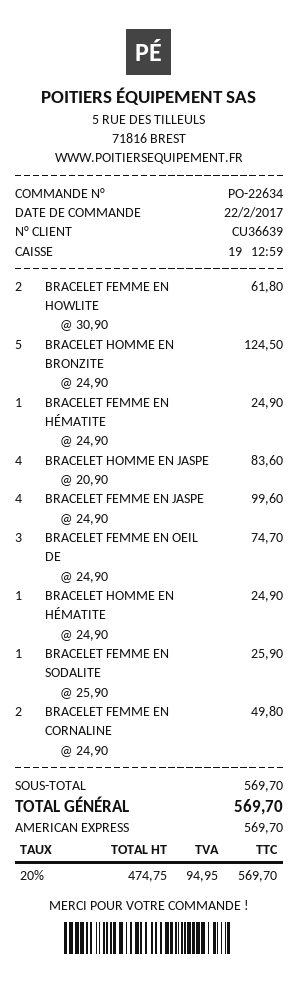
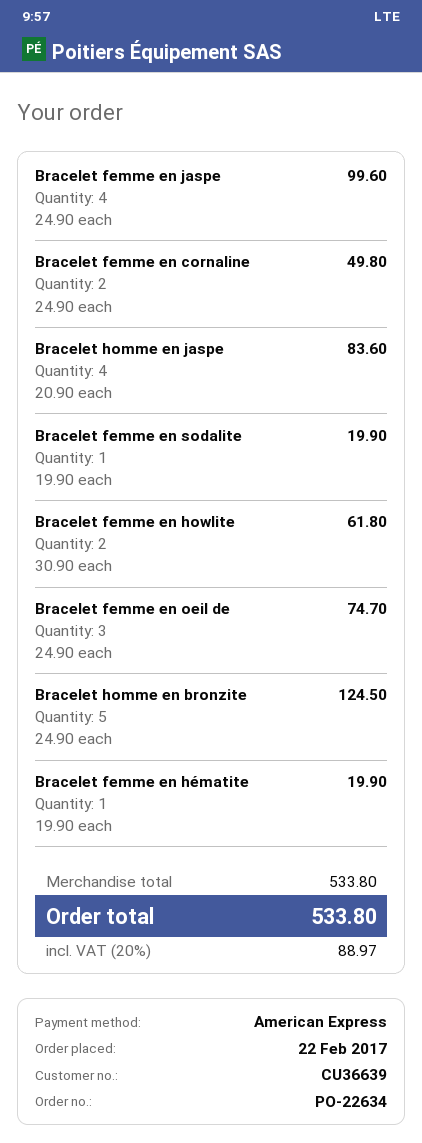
BRACELET FEMME EN HÉMATITE: 1 x 24.90 = 24.90 -> 1 x 19.90 = 19.90
BRACELET HOMME EN HÉMATITE: 1 x 24.90 = 24.90 -> none
BRACELET FEMME EN SODALITE: 1 x 25.90 = 25.90 -> 1 x 19.90 = 19.90
subtotal: 569.70 -> 533.80
tax: 20% = 94.95 -> 20% = 88.97
total: 569.70 -> 533.80

